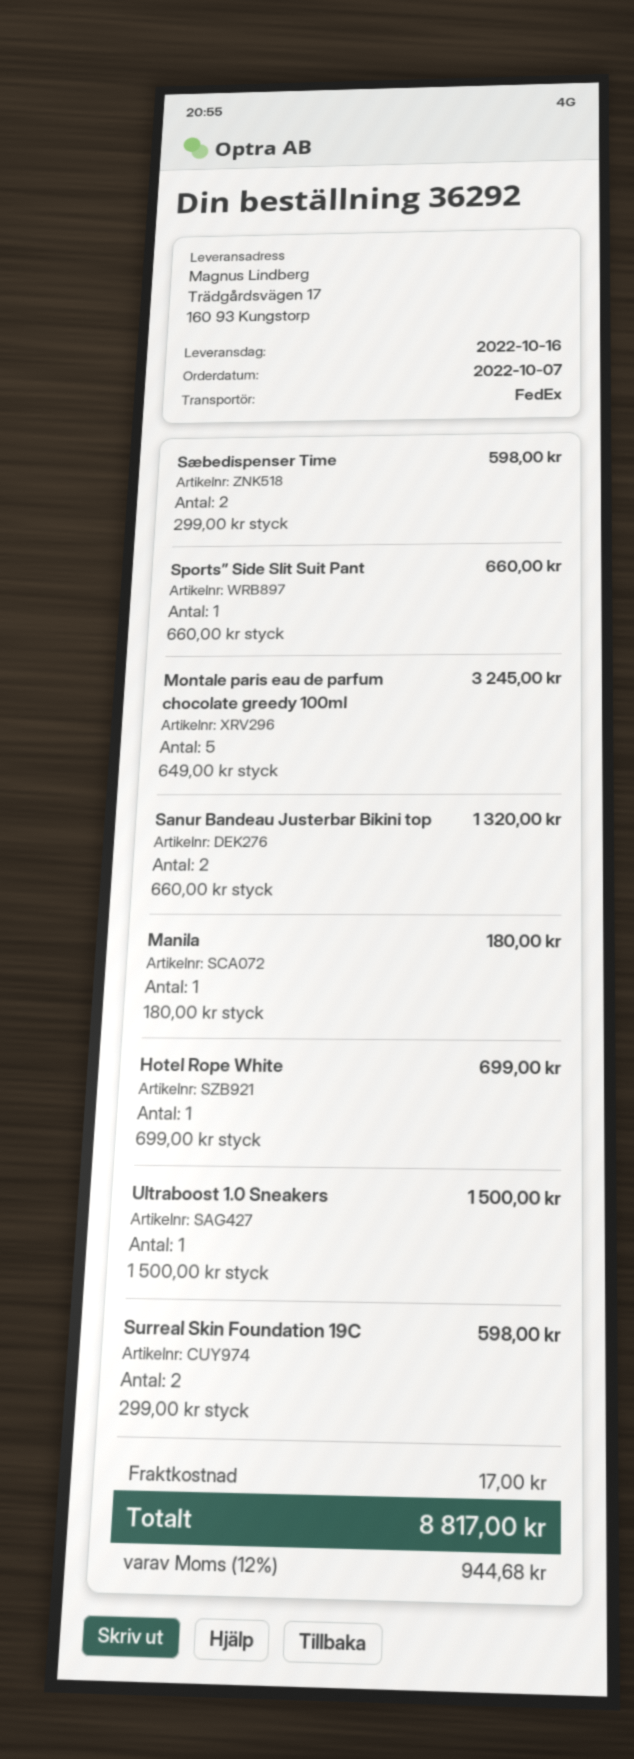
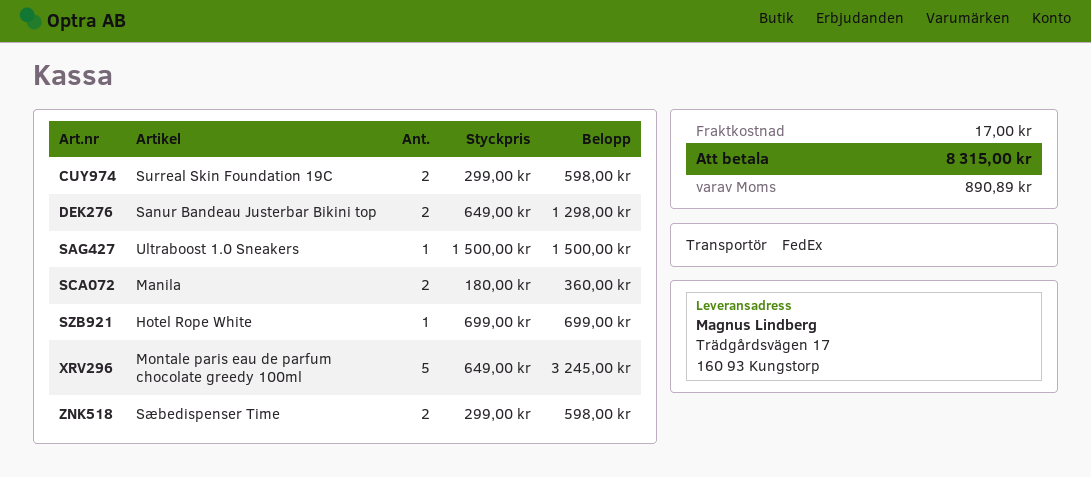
Sports” Side Slit Suit Pant: 1 x 660.00 = 660.00 -> none
Sanur Bandeau Justerbar Bikini top: 2 x 660.00 = 1320.00 -> 2 x 649.00 = 1298.00
Manila: 1 x 180.00 = 180.00 -> 2 x 180.00 = 360.00
tax: 944.68 -> 890.89
total: 8817.00 -> 8315.00

